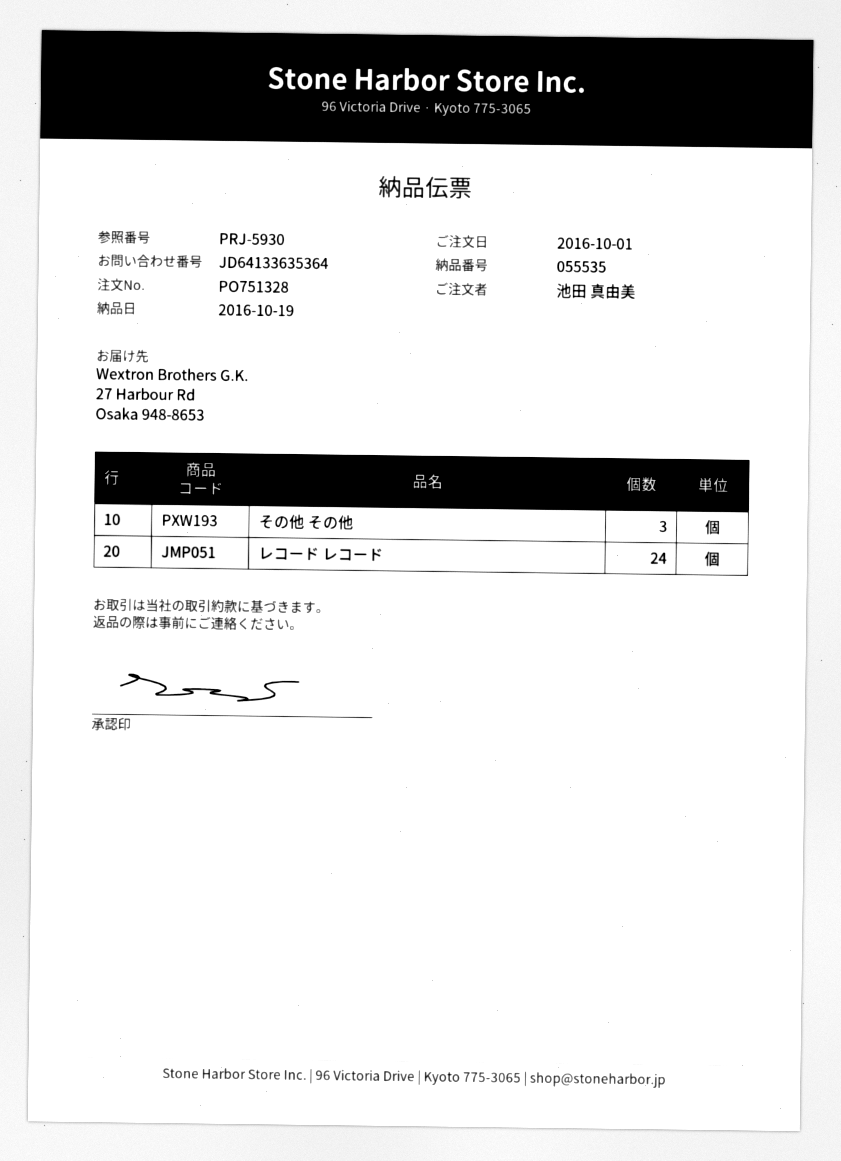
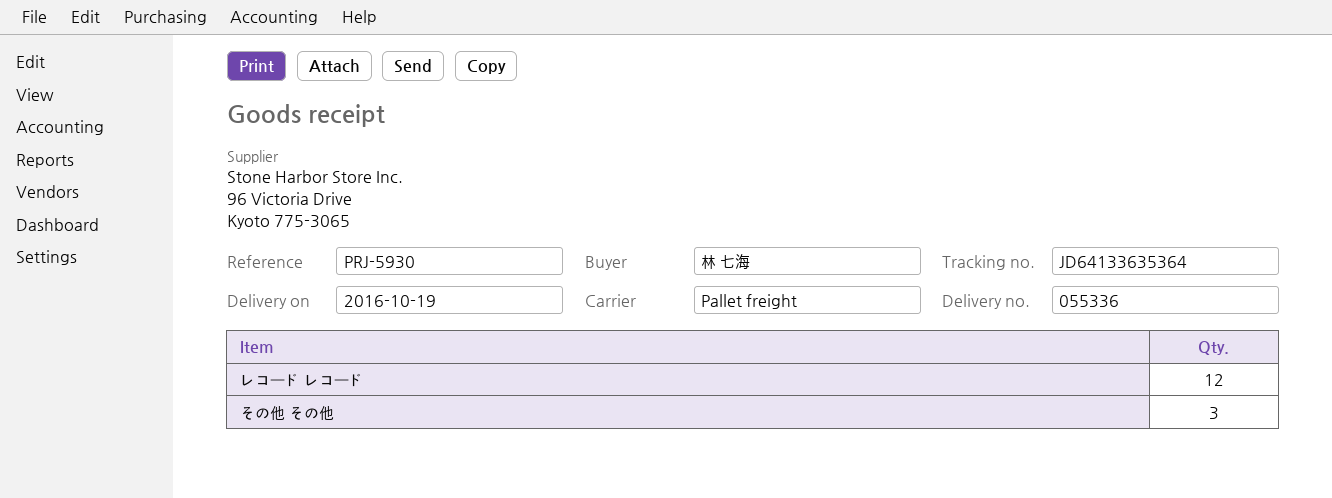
delivery note number: 055535 -> 055336
ordered by: 池田 真由美 -> 林 七海
レコード レコード: 24 -> 12

